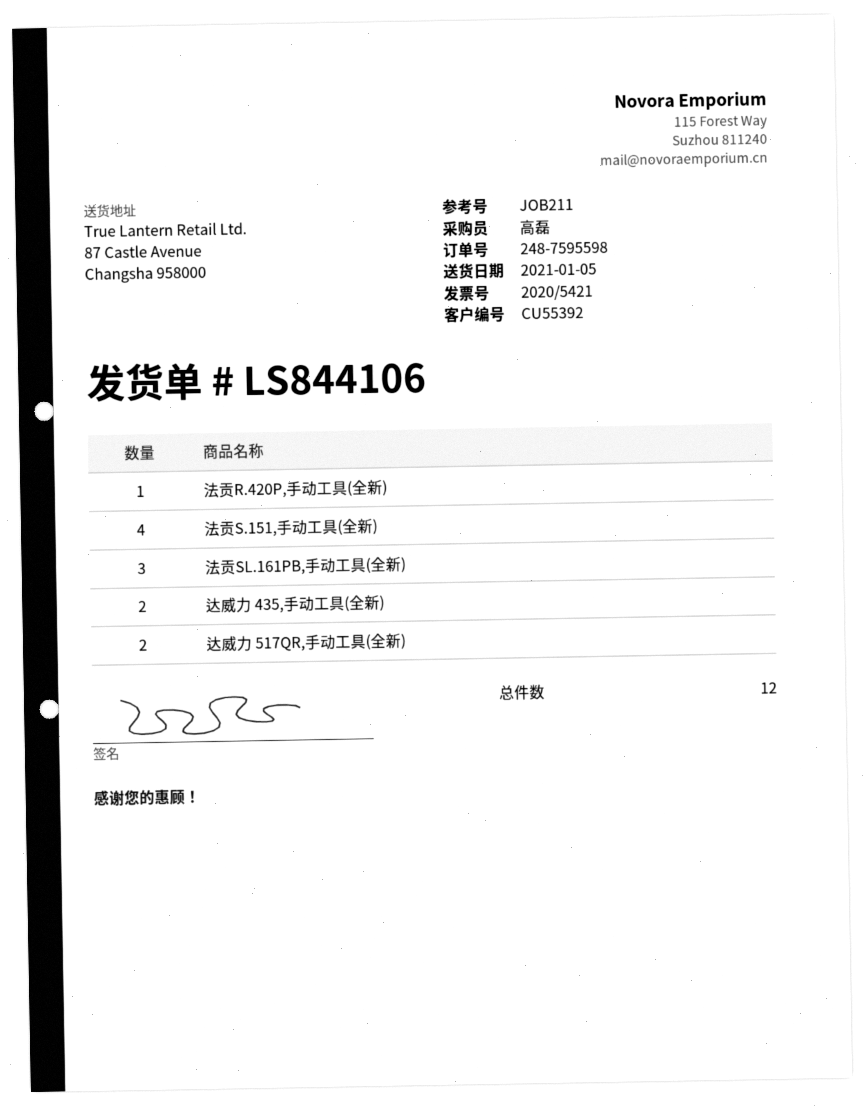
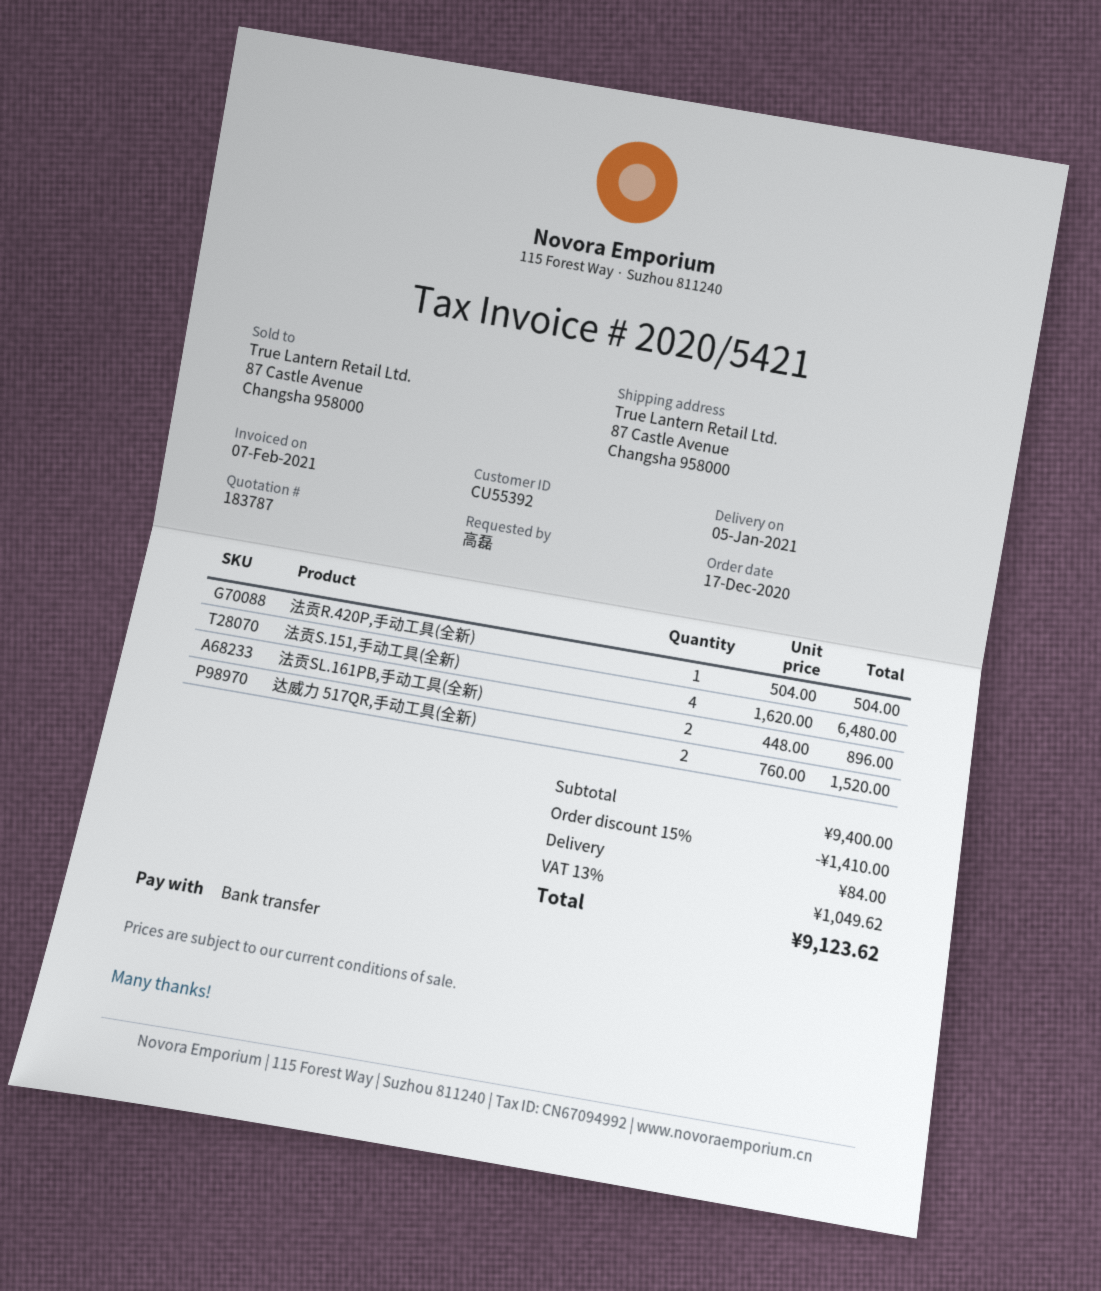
法贡SL.161PB,手动工具(全新): 3 -> 2
达威力 435,手动工具(全新): 2 -> none

